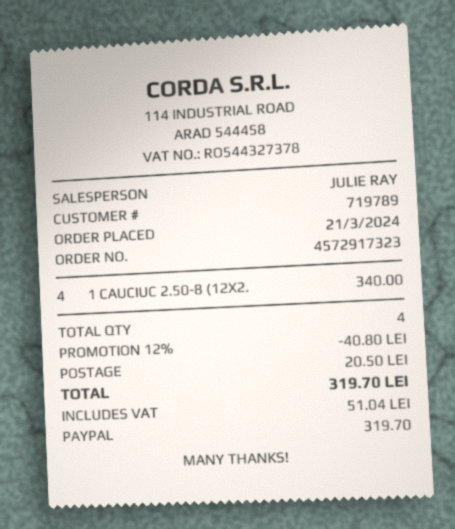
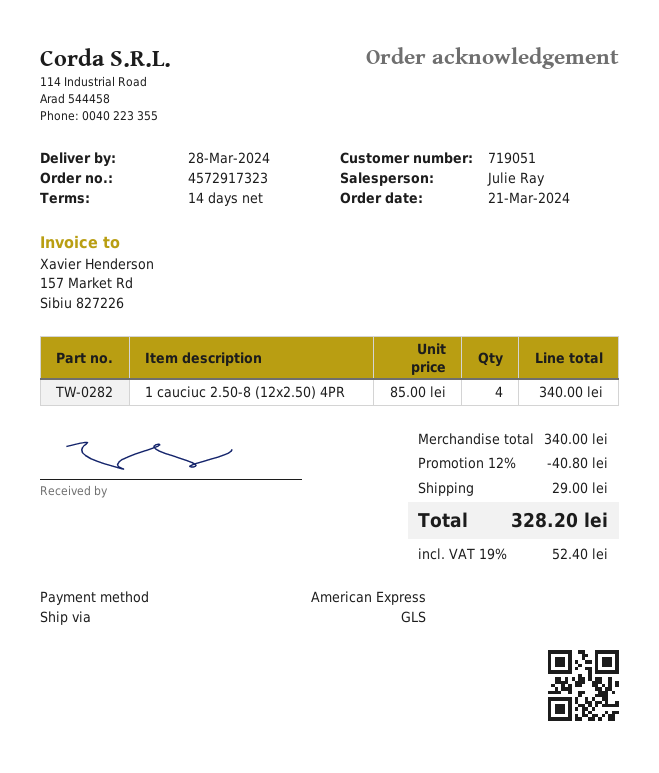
customer number: 719789 -> 719051
payment method: PayPal -> American Express
shipping: 20.50 -> 29.00
tax: 51.04 -> 52.40
total: 319.70 -> 328.20

